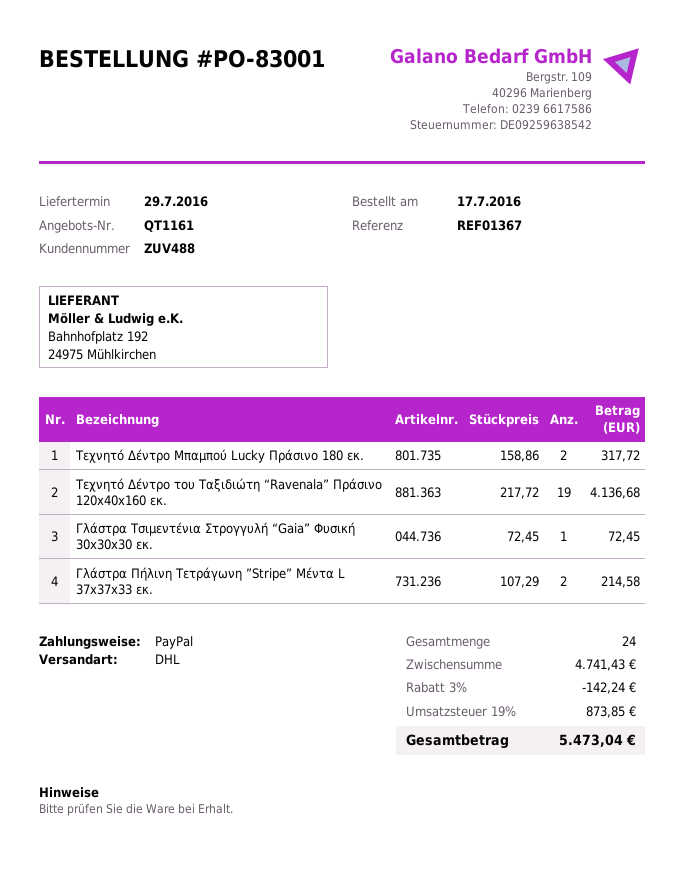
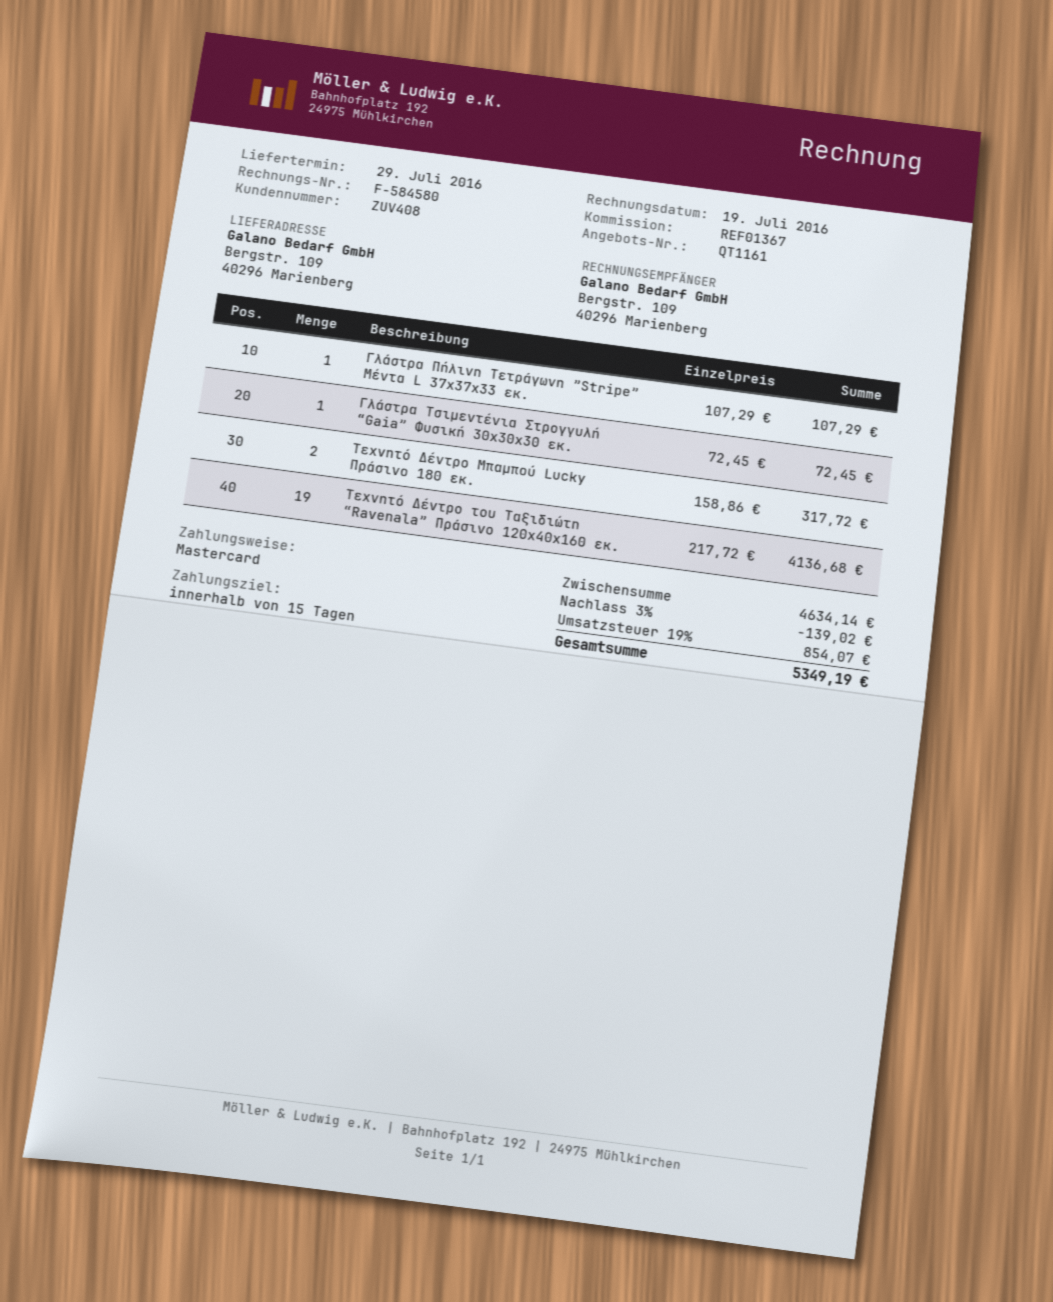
customer number: ZUV488 -> ZUV408
payment method: PayPal -> Mastercard
Γλάστρα Πήλινη Τετράγωνη ”Stripe” Μέντα L 37x37x33 εκ.: 2 x 107.29 = 214.58 -> 1 x 107.29 = 107.29
subtotal: 4741.43 -> 4634.14
discount: 3% = 142.24 -> 3% = 139.02
tax: 19% = 873.85 -> 19% = 854.07
total: 5473.04 -> 5349.19

